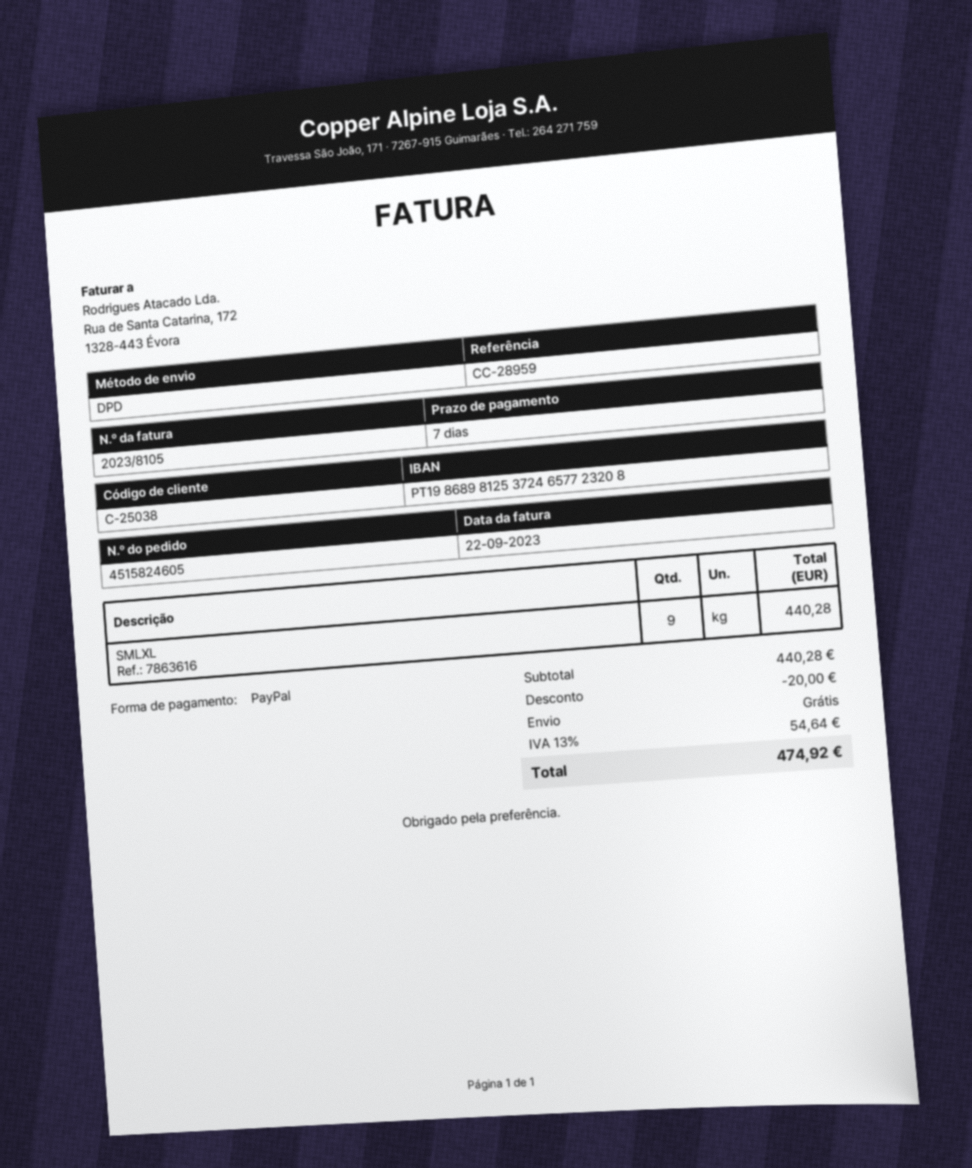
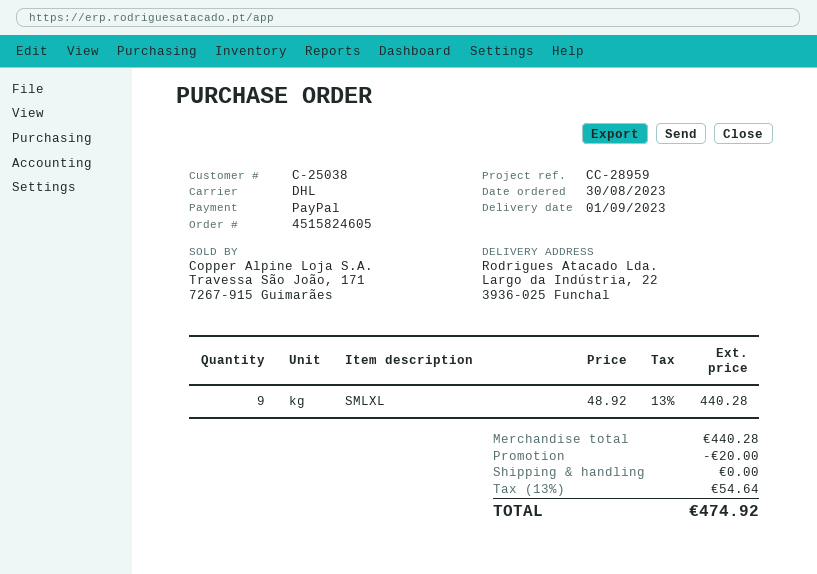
shipping method: DPD -> DHL

